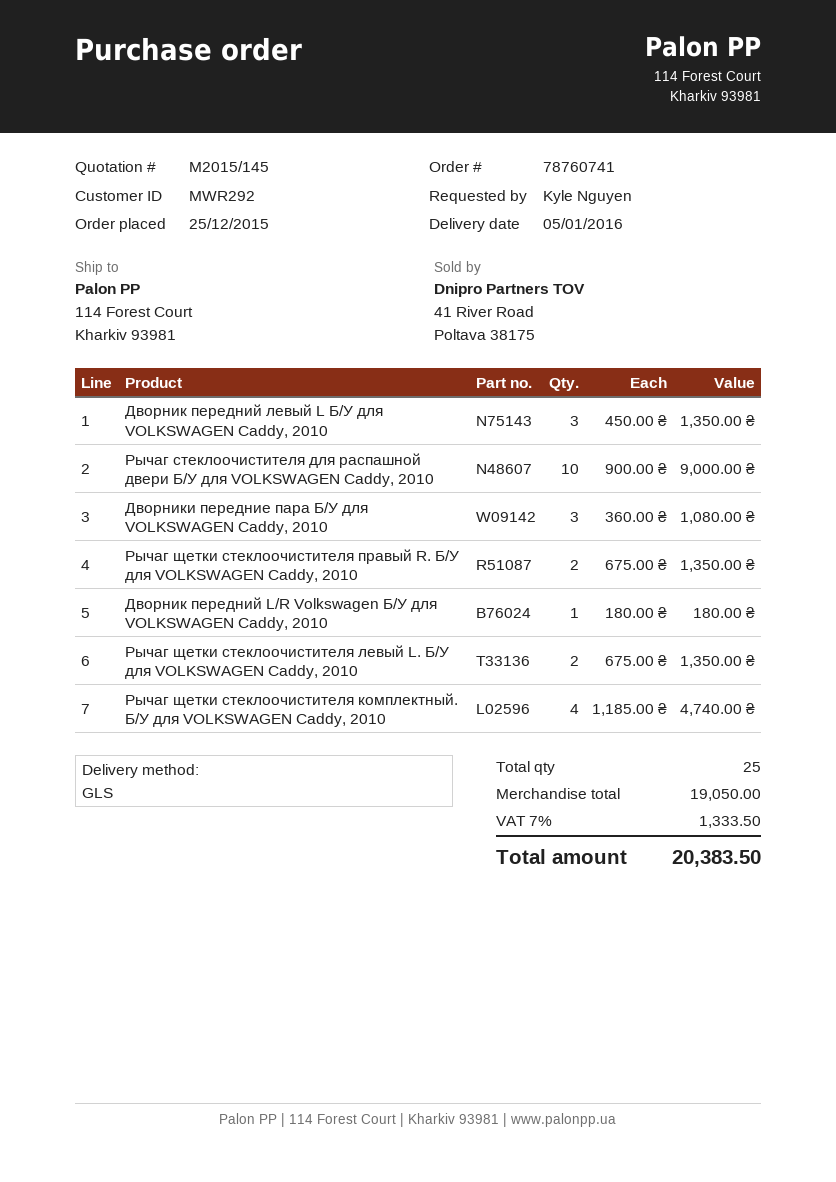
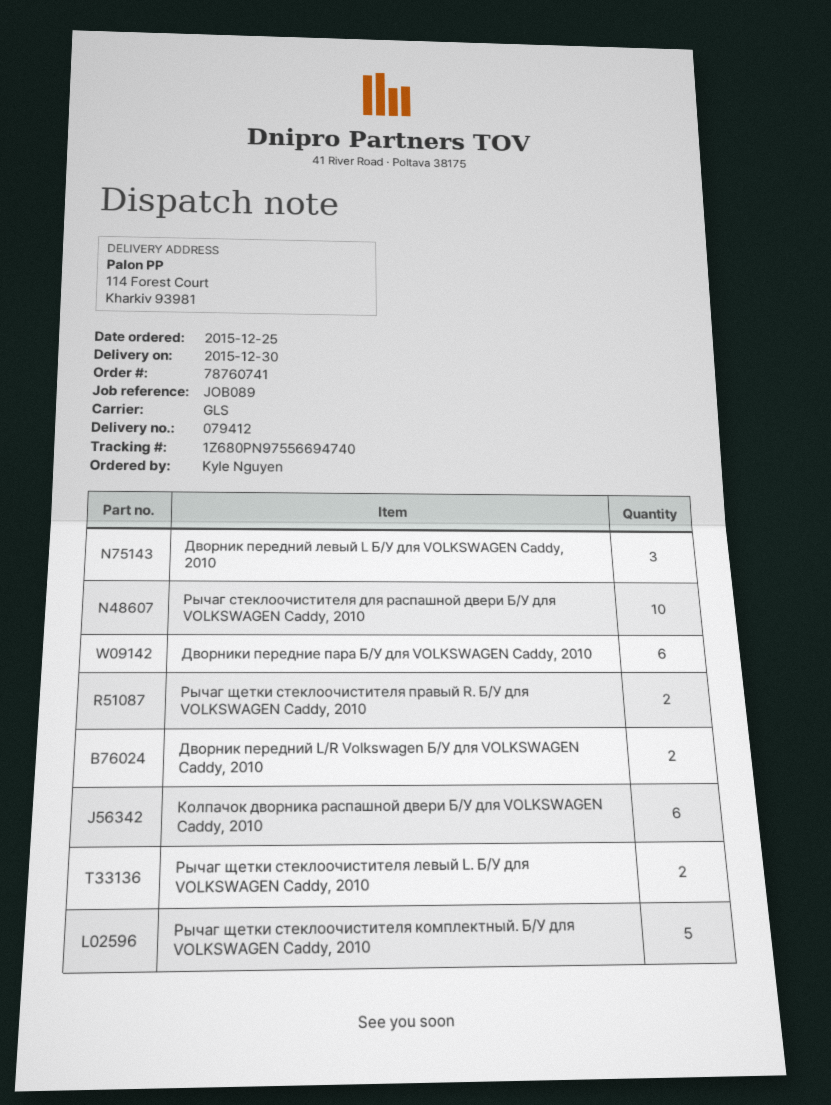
delivery date: 2016-01-05 -> 2015-12-30
Дворники передние пара Б/У для VOLKSWAGEN Caddy, 2010: 3 -> 6
Дворник передний L/R Volkswagen Б/У для VOLKSWAGEN Caddy, 2010: 1 -> 2
Рычаг щетки стеклоочистителя комплектный. Б/У для VOLKSWAGEN Caddy, 2010: 4 -> 5
Колпачок дворника распашной двери Б/У для VOLKSWAGEN Caddy, 2010: none -> 6

